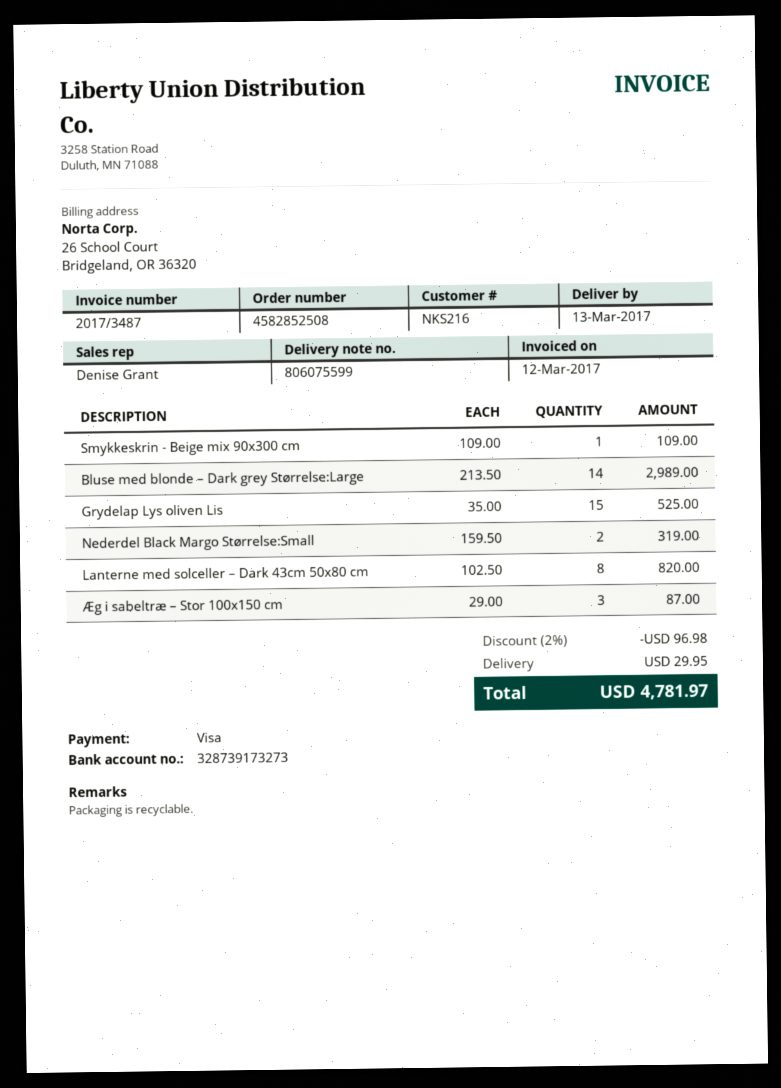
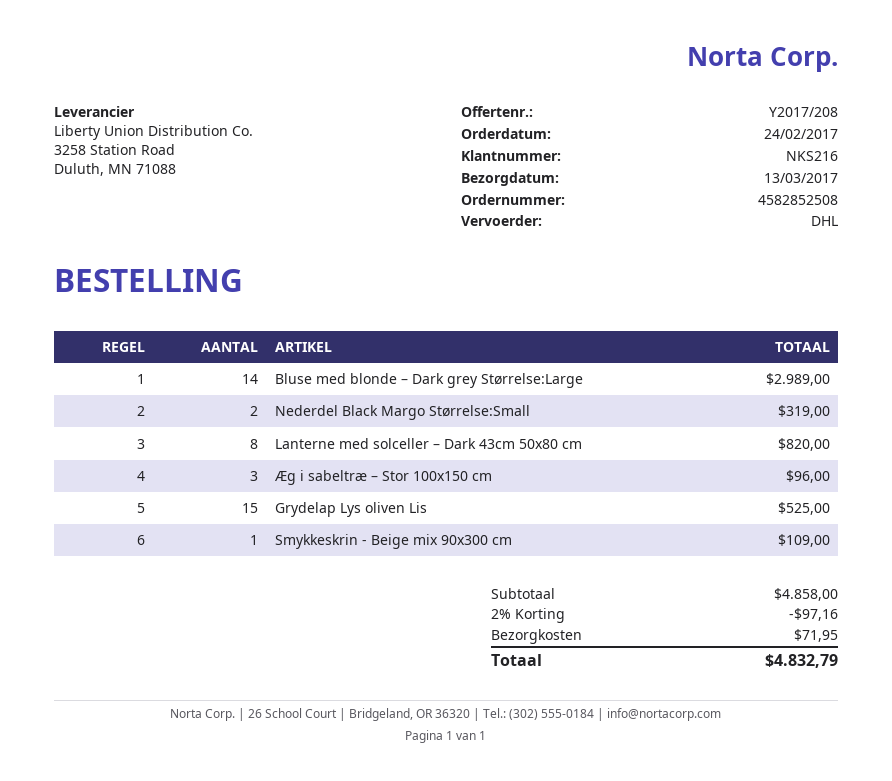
Æg i sabeltræ – Stor 100x150 cm: 3 for 87.00 -> 3 for 96.00
discount: 2% = 96.98 -> 2% = 97.16
shipping: 29.95 -> 71.95
total: 4781.97 -> 4832.79

